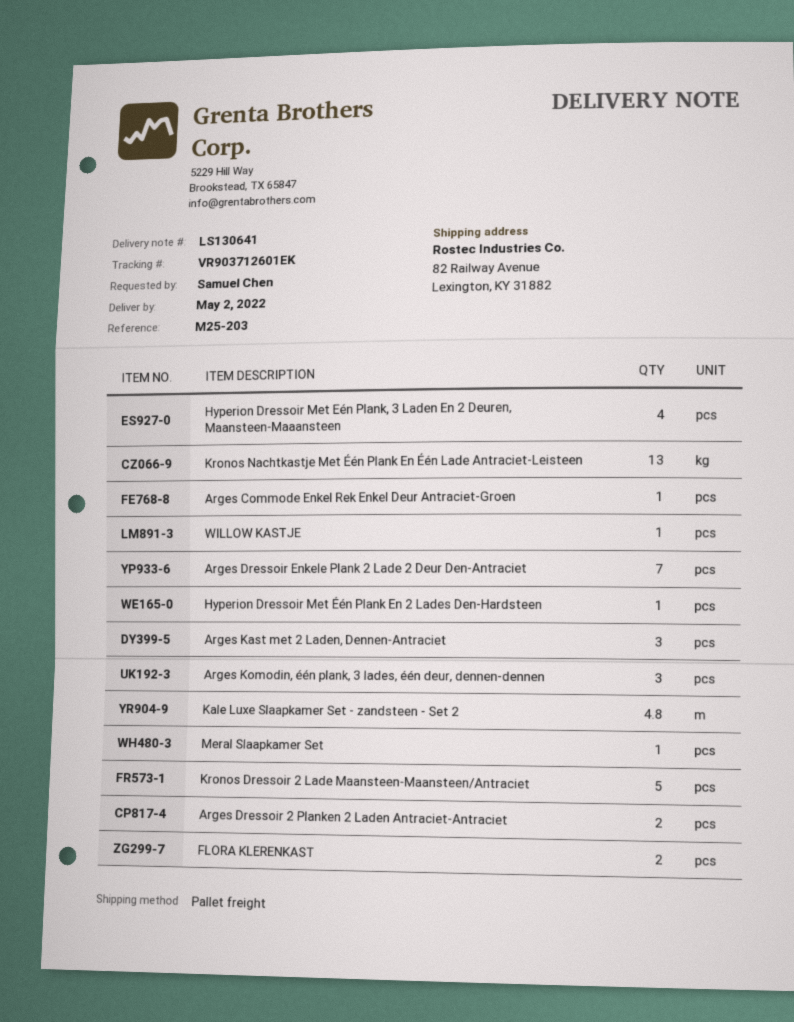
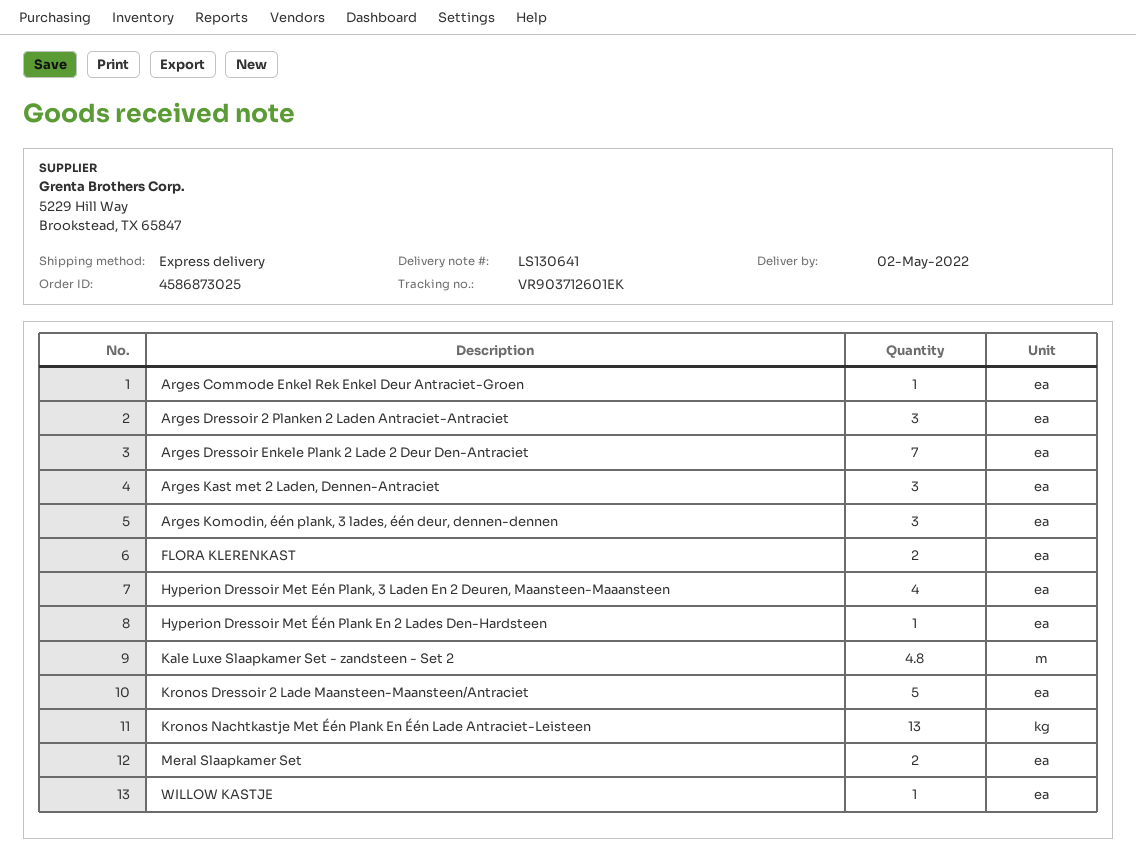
shipping method: pallet freight -> express
Meral Slaapkamer Set: 1 -> 2
Arges Dressoir 2 Planken 2 Laden Antraciet-Antraciet: 2 -> 3

